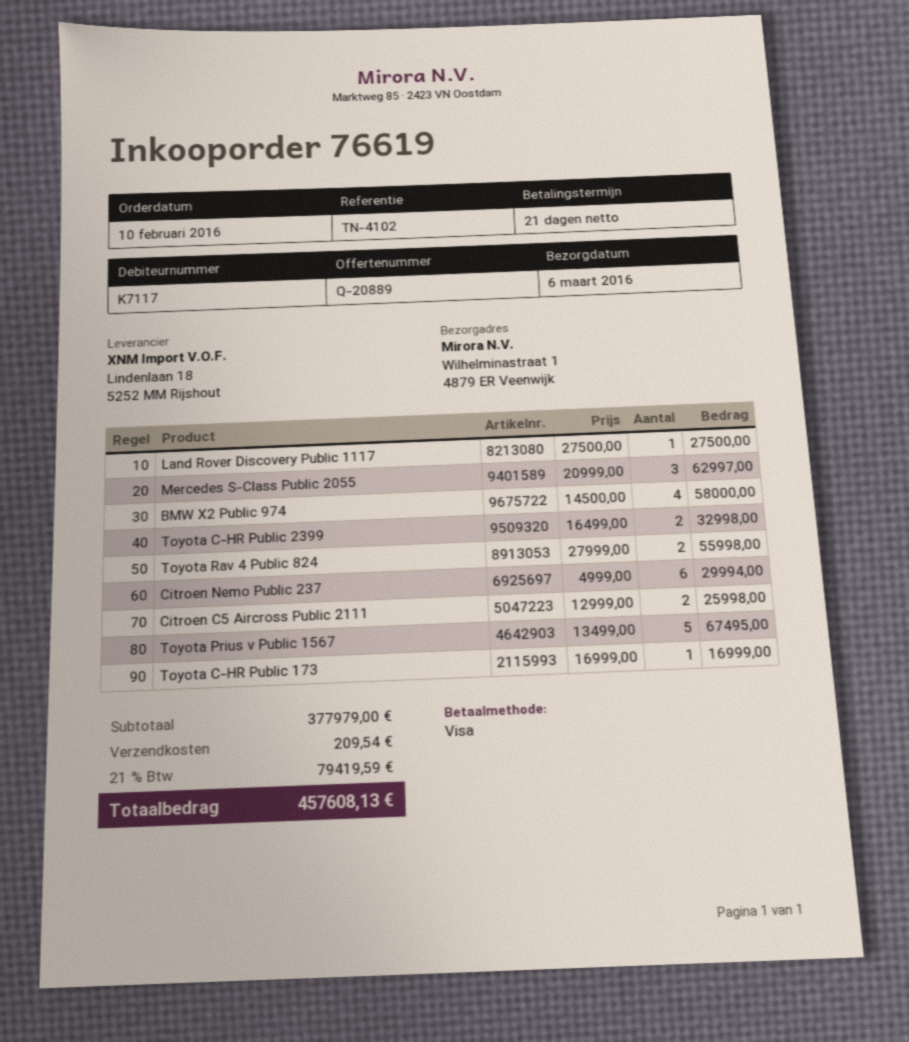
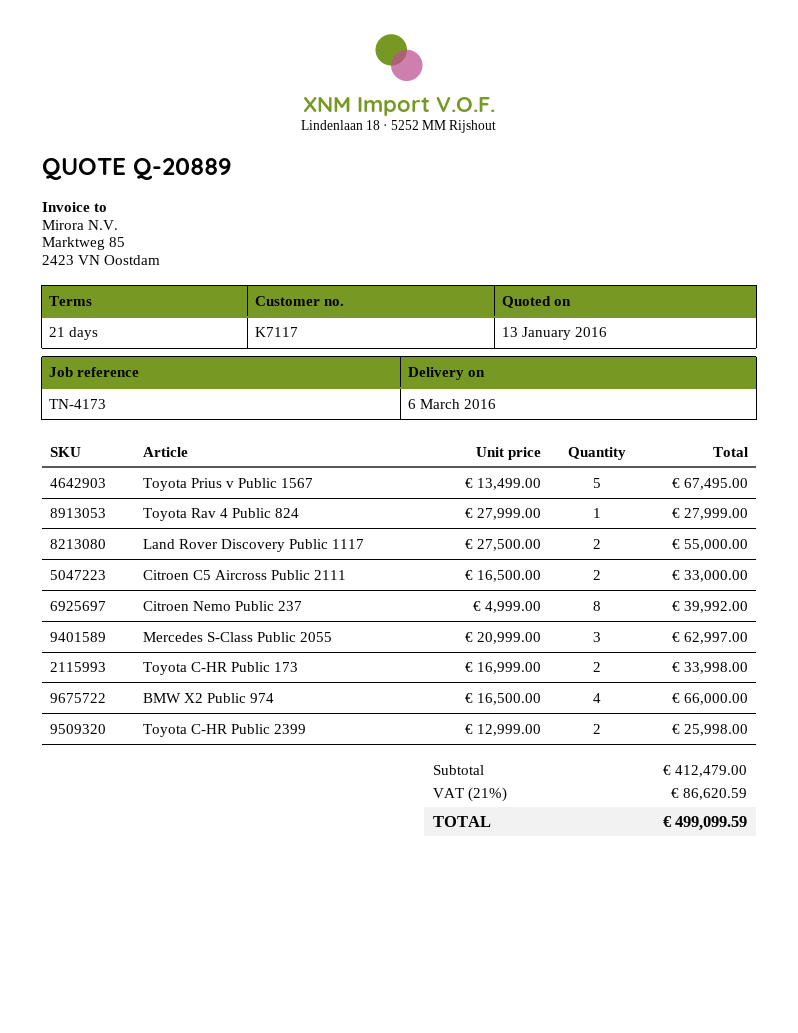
reference: TN-4102 -> TN-4173
Land Rover Discovery Public 1117: 1 x 27500.00 = 27500.00 -> 2 x 27500.00 = 55000.00
BMW X2 Public 974: 4 x 14500.00 = 58000.00 -> 4 x 16500.00 = 66000.00
Toyota C-HR Public 2399: 2 x 16499.00 = 32998.00 -> 2 x 12999.00 = 25998.00
Toyota Rav 4 Public 824: 2 x 27999.00 = 55998.00 -> 1 x 27999.00 = 27999.00
Citroen Nemo Public 237: 6 x 4999.00 = 29994.00 -> 8 x 4999.00 = 39992.00
Citroen C5 Aircross Public 2111: 2 x 12999.00 = 25998.00 -> 2 x 16500.00 = 33000.00
Toyota C-HR Public 173: 1 x 16999.00 = 16999.00 -> 2 x 16999.00 = 33998.00
subtotal: 377979.00 -> 412479.00
shipping: 209.54 -> none
tax: 21% = 79419.59 -> 21% = 86620.59
total: 457608.13 -> 499099.59

